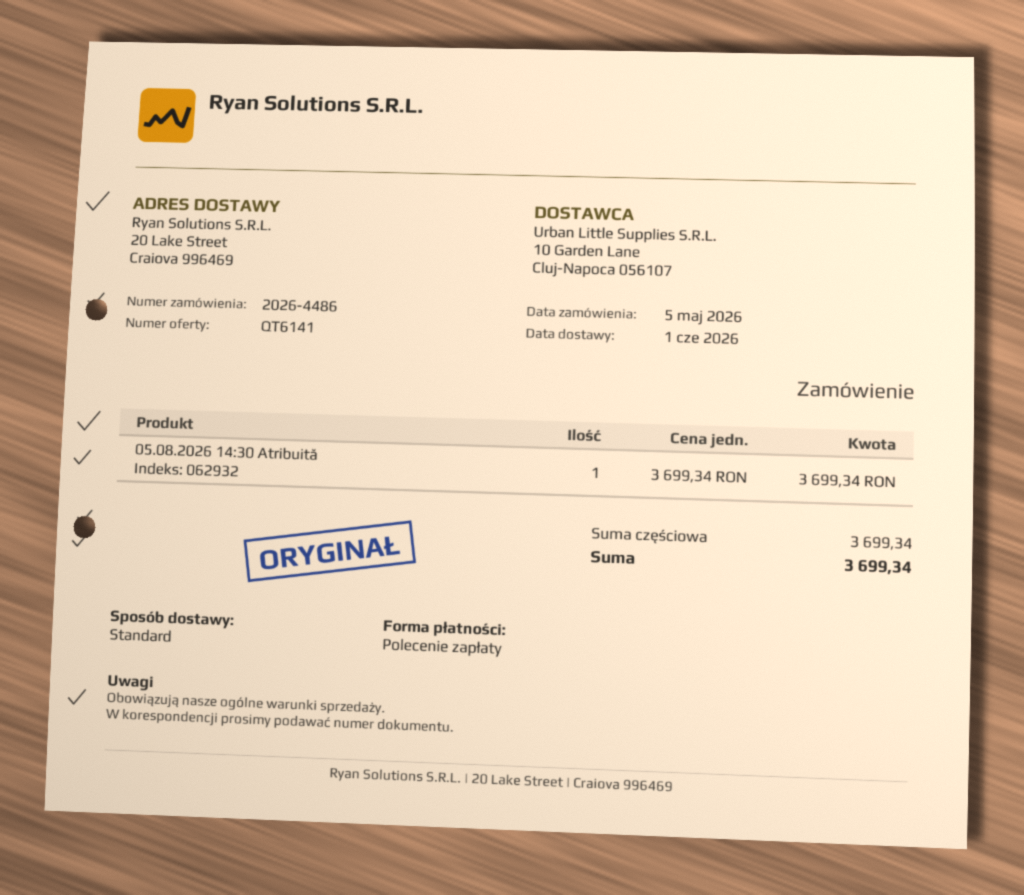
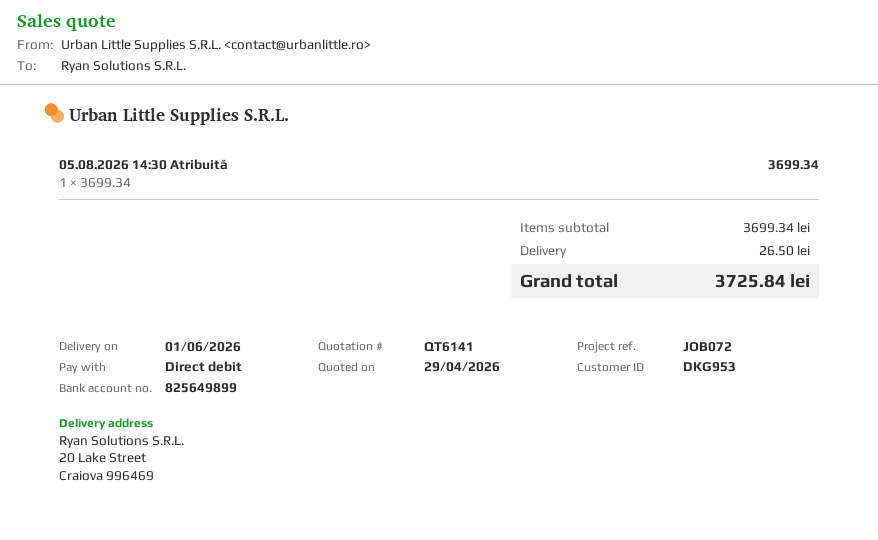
shipping: none -> 26.50
total: 3699.34 -> 3725.84

